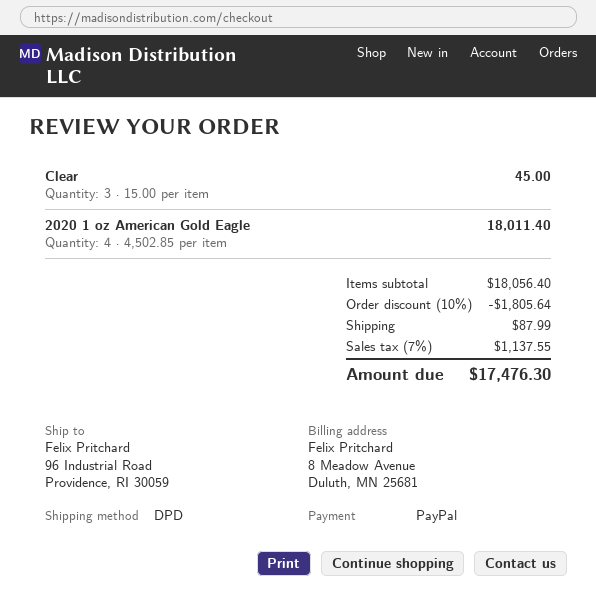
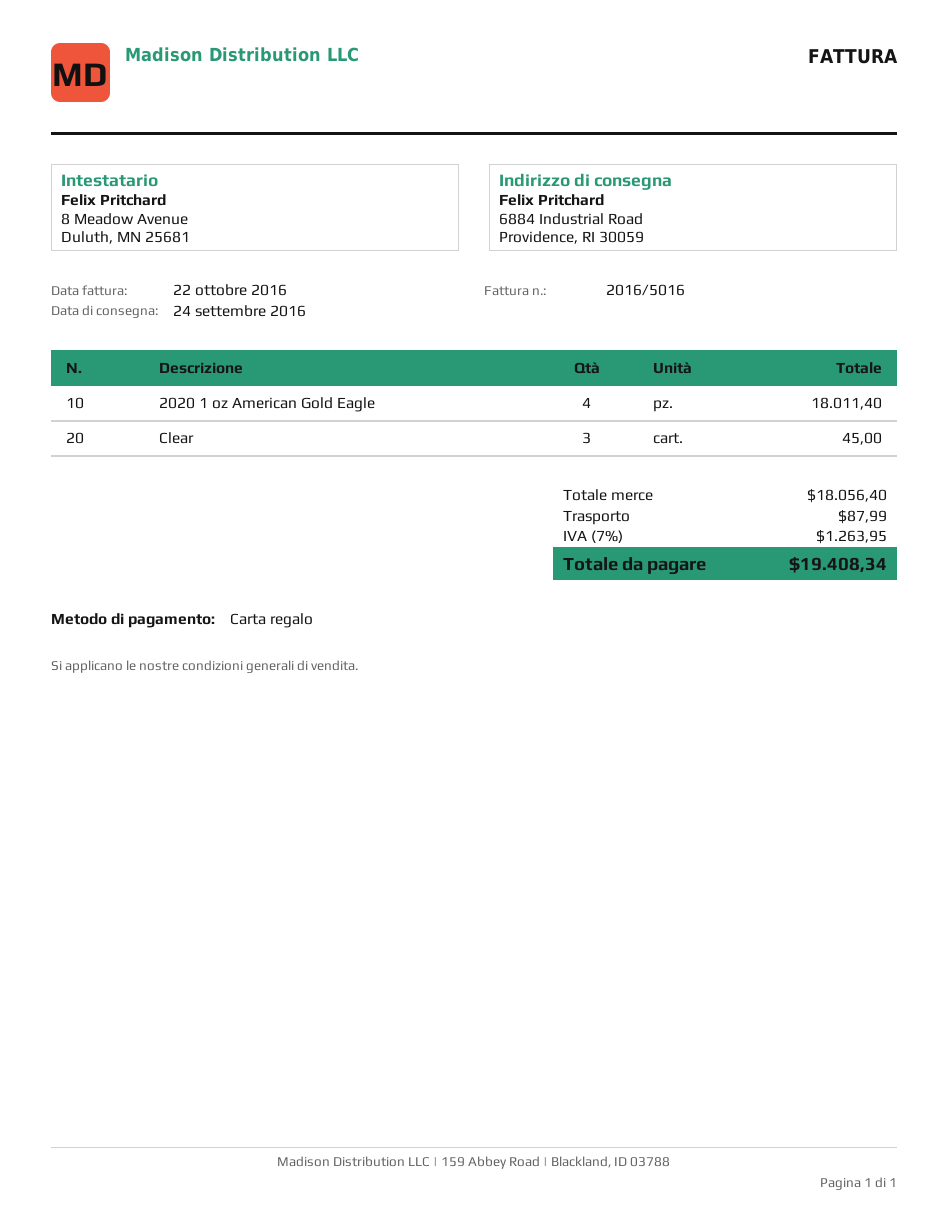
payment method: PayPal -> gift card
ship to: 96 Industrial Road, Providence, RI 30059 -> 6884 Industrial Road, Providence, RI 30059
discount: 10% = 1805.64 -> none
tax: 7% = 1137.55 -> 7% = 1263.95
total: 17476.30 -> 19408.34

